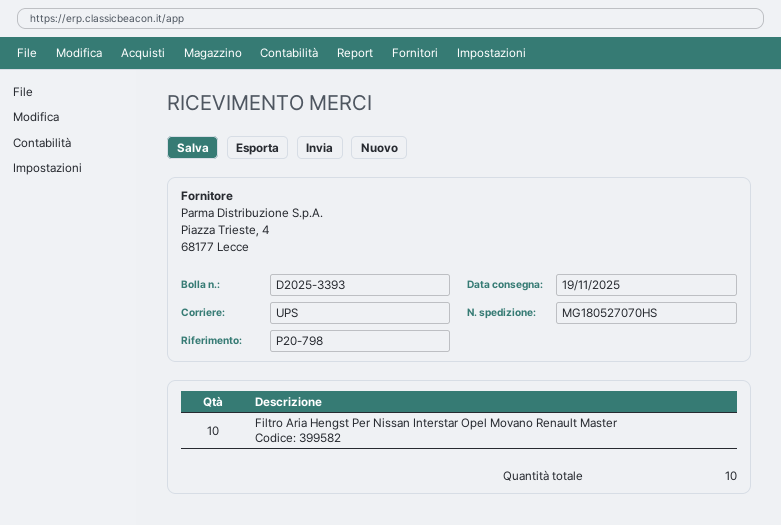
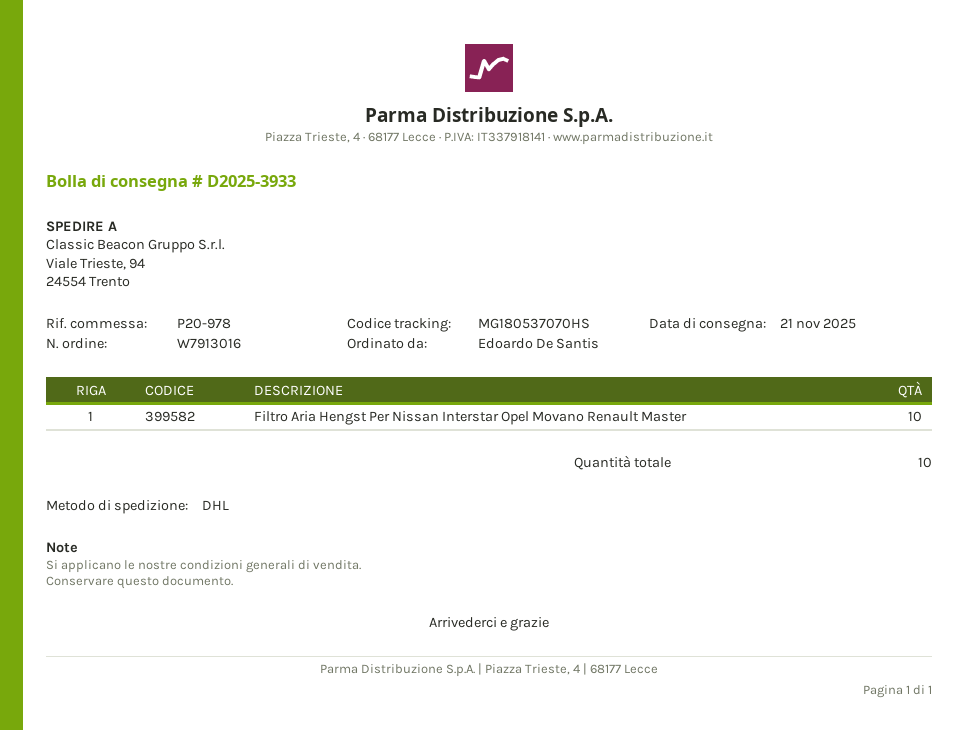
delivery note number: D2025-3393 -> D2025-3933
delivery date: 2025-11-19 -> 2025-11-21
reference: P20-798 -> P20-978
shipping method: UPS -> DHL
tracking number: MG180527070HS -> MG180537070HS

